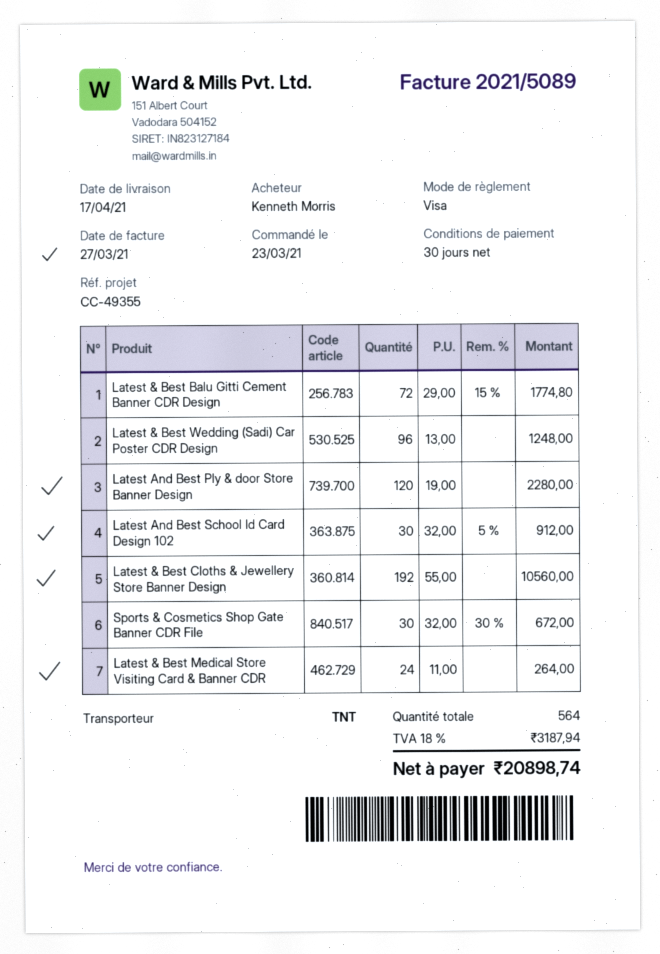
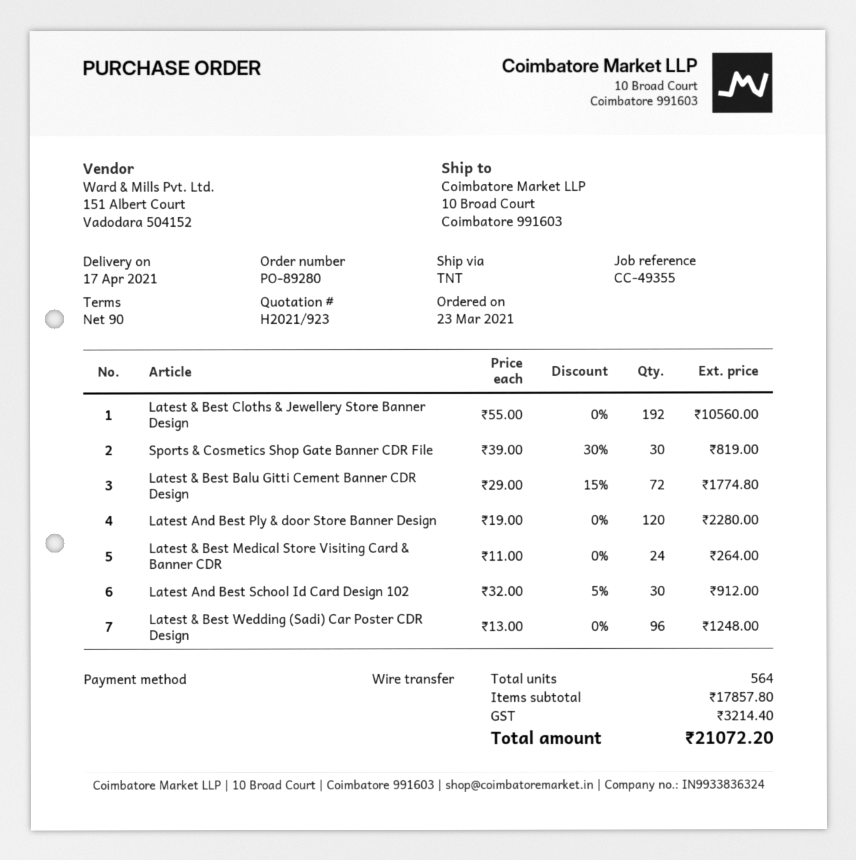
payment terms: 30 days -> 90 days
payment method: Visa -> bank transfer
Sports & Cosmetics Shop Gate Banner CDR File: 30 x 32.00 - 30% = 672.00 -> 30 x 39.00 - 30% = 819.00
tax: 3187.94 -> 3214.40
total: 20898.74 -> 21072.20

